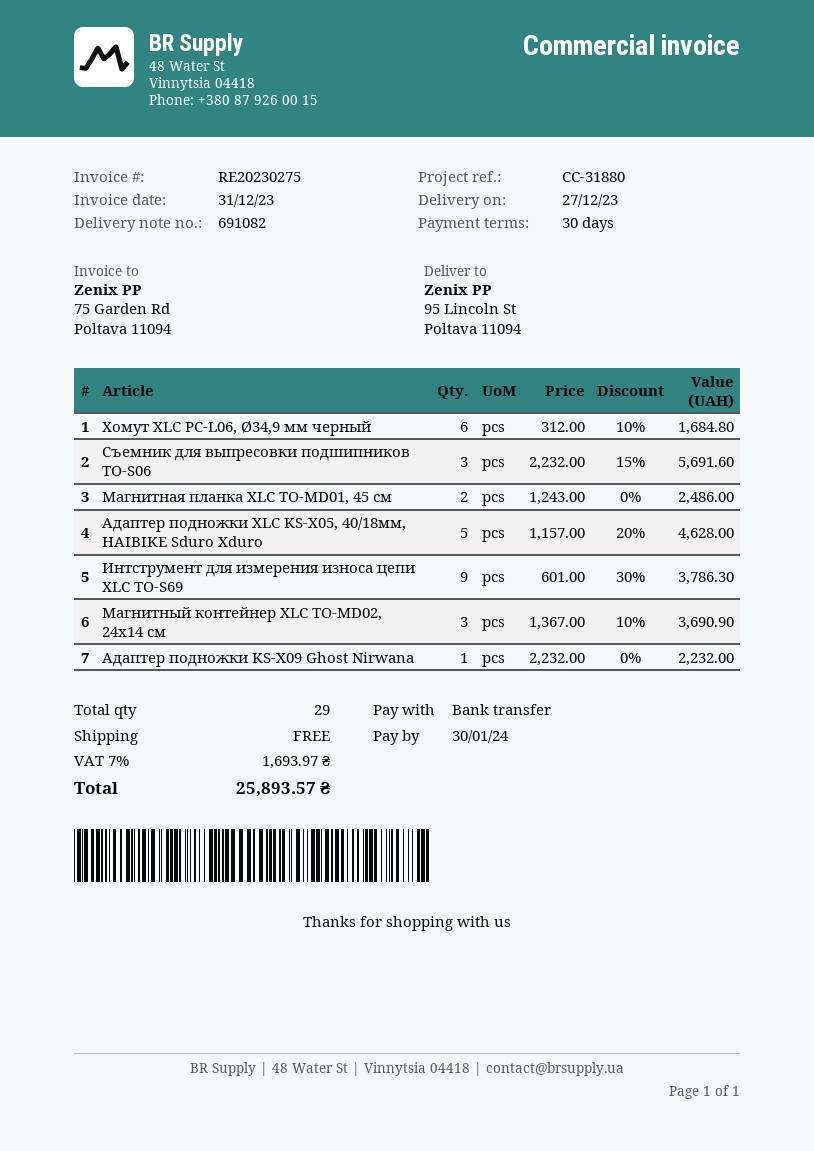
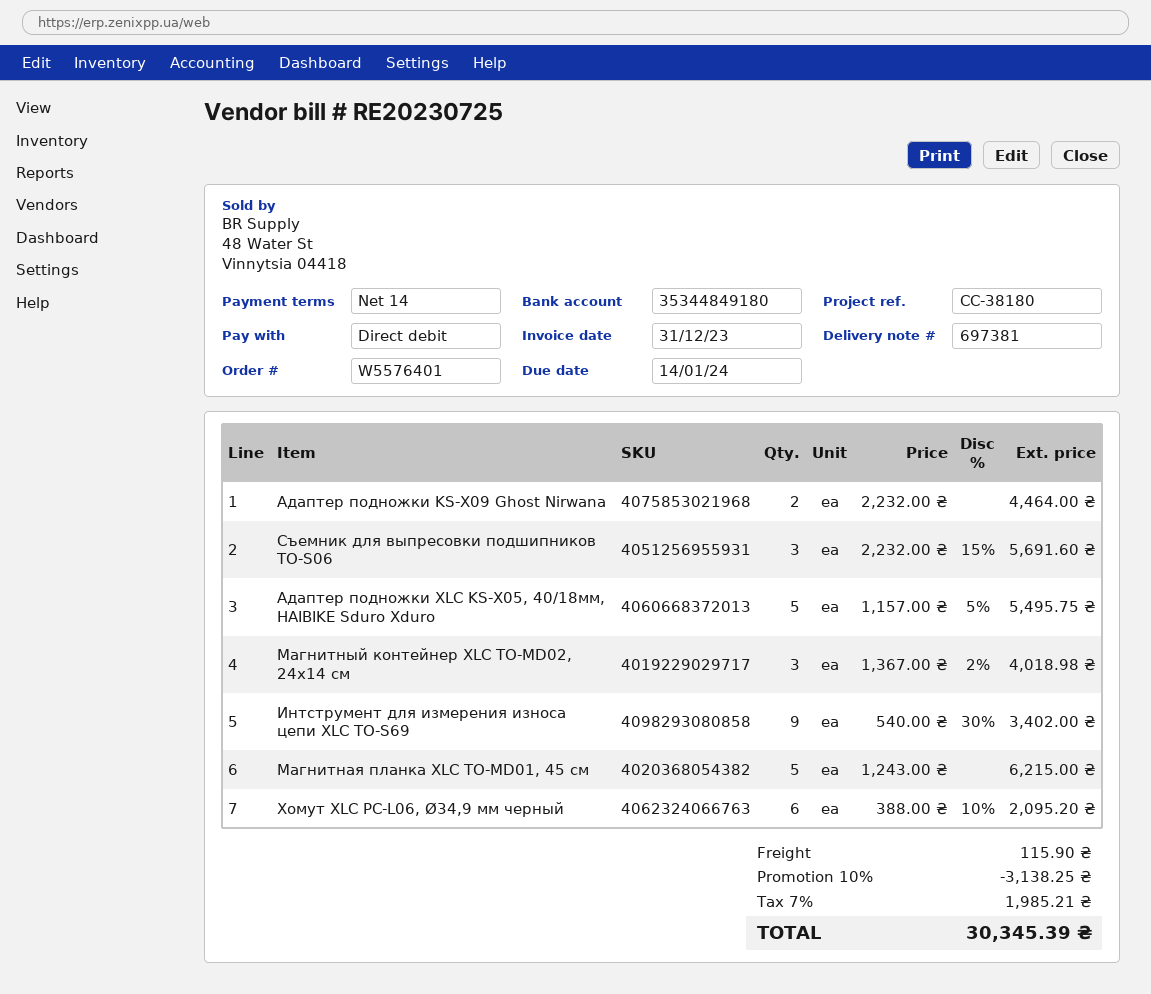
delivery note number: 691082 -> 697381
invoice number: RE20230275 -> RE20230725
payment terms: 30 days -> 14 days
due date: 2024-01-30 -> 2024-01-14
reference: CC-31880 -> CC-38180
payment method: bank transfer -> direct debit
Хомут XLC PC-L06, Ø34,9 мм черный: 6 x 312.00 - 10% = 1684.80 -> 6 x 388.00 - 10% = 2095.20
Магнитная планка XLC TO-MD01, 45 см: 2 x 1243.00 = 2486.00 -> 5 x 1243.00 = 6215.00
Адаптер подножки XLC KS-X05, 40/18мм, HAIBIKE Sduro Xduro: 5 x 1157.00 - 20% = 4628.00 -> 5 x 1157.00 - 5% = 5495.75
Интструмент для измерения износа цепи XLC TO-S69: 9 x 601.00 - 30% = 3786.30 -> 9 x 540.00 - 30% = 3402.00
Магнитный контейнер XLC TO-MD02, 24х14 см: 3 x 1367.00 - 10% = 3690.90 -> 3 x 1367.00 - 2% = 4018.98
Адаптер подножки KS-X09 Ghost Nirwana: 1 x 2232.00 = 2232.00 -> 2 x 2232.00 = 4464.00
discount: none -> 10% = 3138.25
shipping: 0.00 -> 115.90
tax: 7% = 1693.97 -> 7% = 1985.21
total: 25893.57 -> 30345.39

